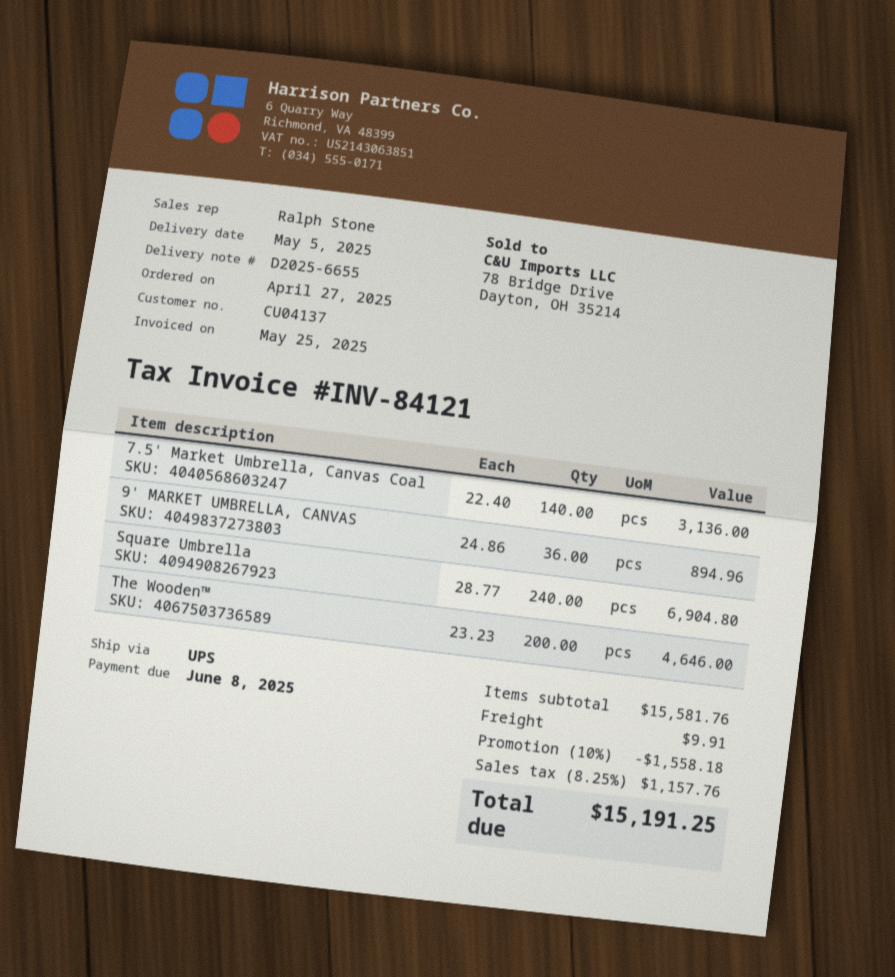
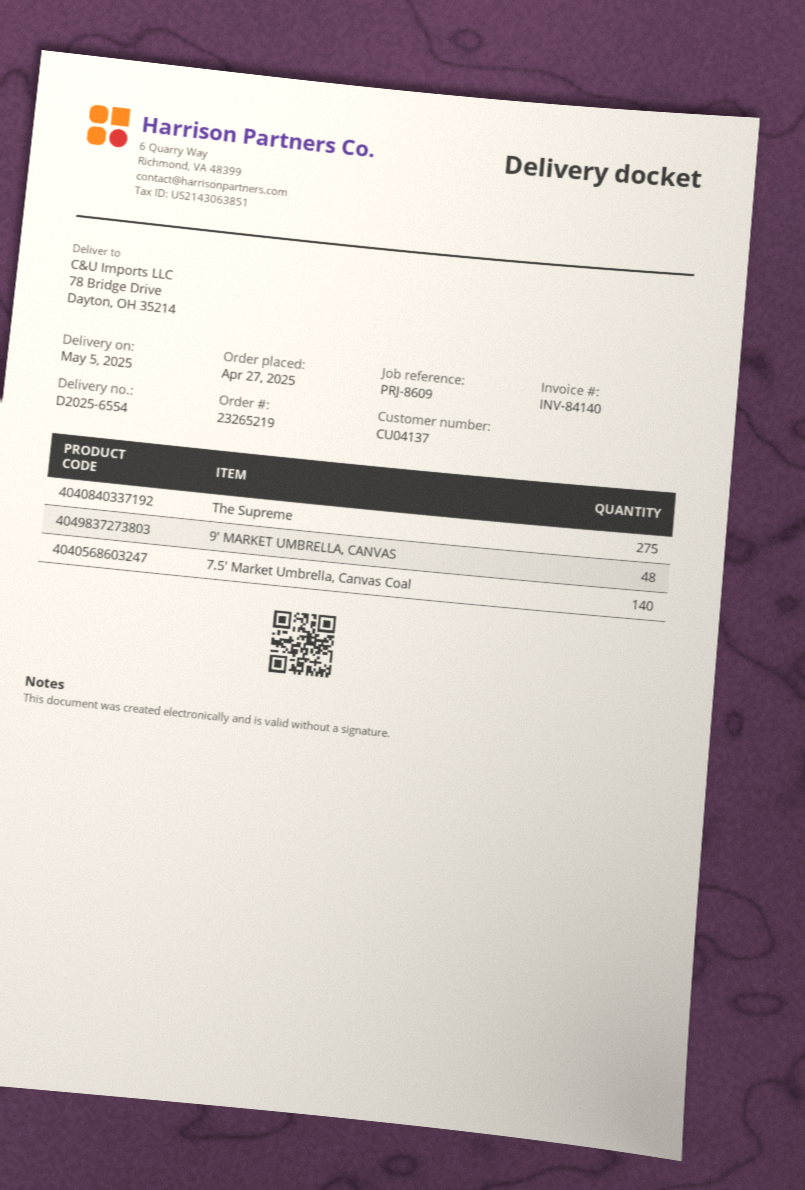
delivery note number: D2025-6655 -> D2025-6554
invoice number: INV-84121 -> INV-84140
9' MARKET UMBRELLA, CANVAS: 36 -> 48
Square Umbrella: 240 -> none
The Wooden™: 200 -> none
The Supreme: none -> 275

